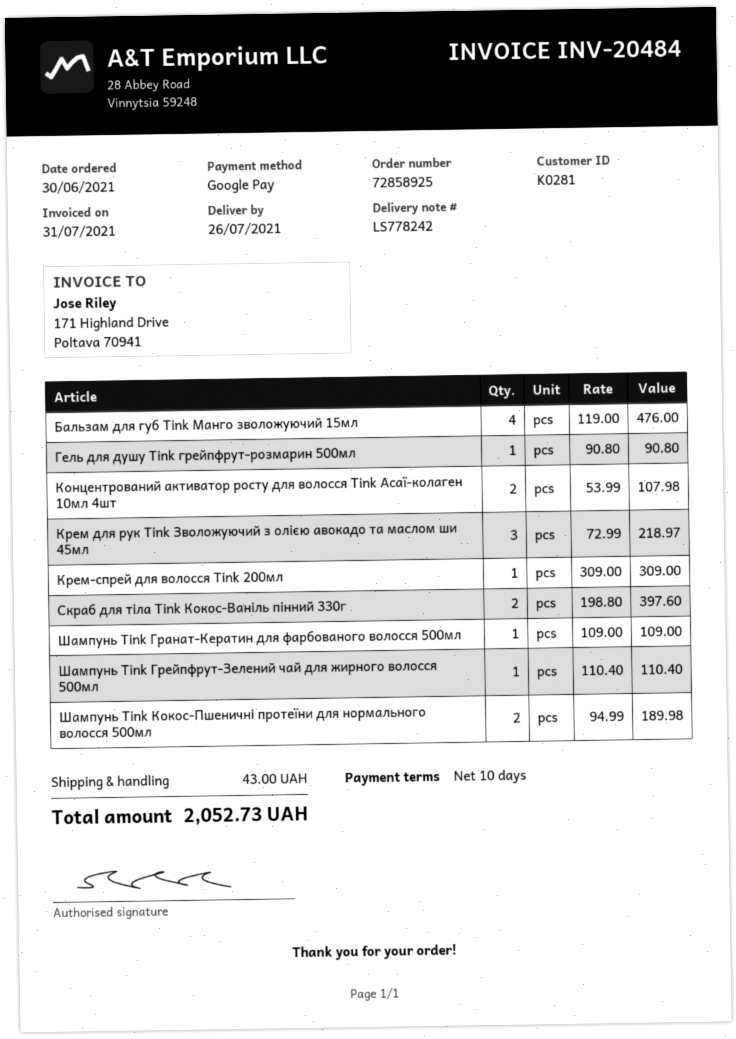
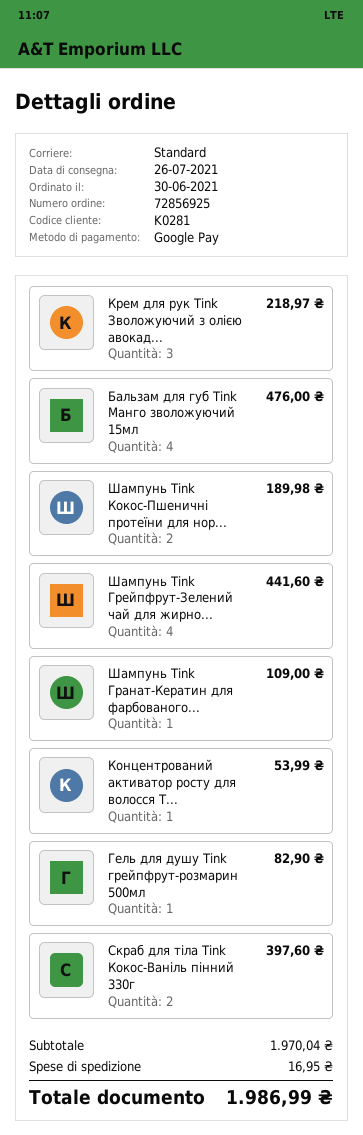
order number: 72858925 -> 72856925
Гель для душу Tink грейпфрут-розмарин 500мл: 1 for 90.80 -> 1 for 82.90
Концентрований активатор росту для волосся Tink Асаї-колаген 10мл 4шт: 2 for 107.98 -> 1 for 53.99
Крем-спрей для волосся Tink 200мл: 1 for 309.00 -> none
Шампунь Tink Грейпфрут-Зелений чай для жирного волосся 500мл: 1 for 110.40 -> 4 for 441.60
shipping: 43.00 -> 16.95
total: 2052.73 -> 1986.99

